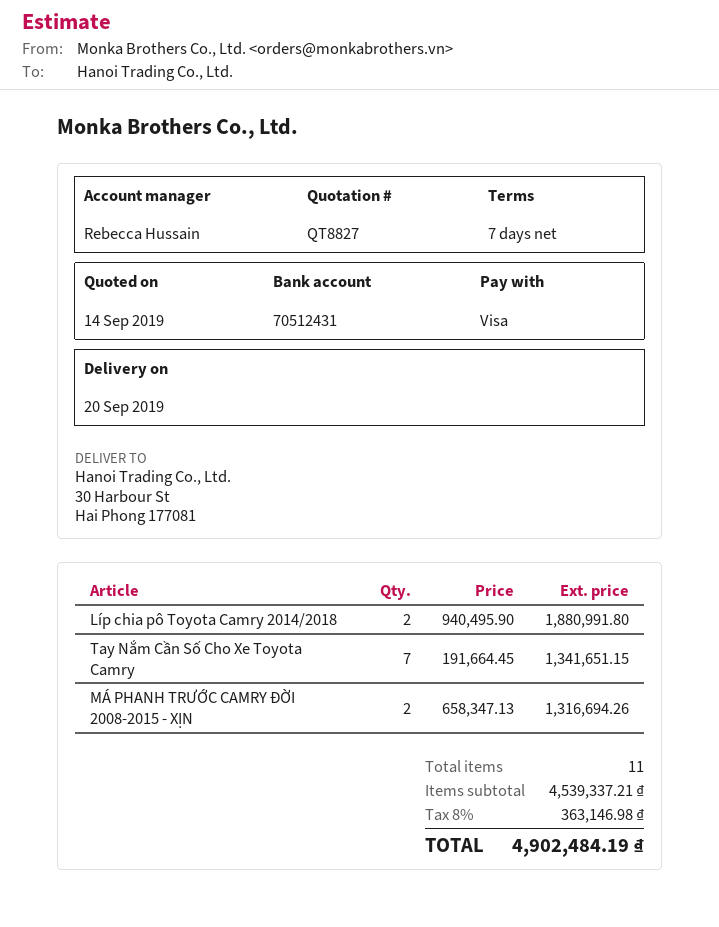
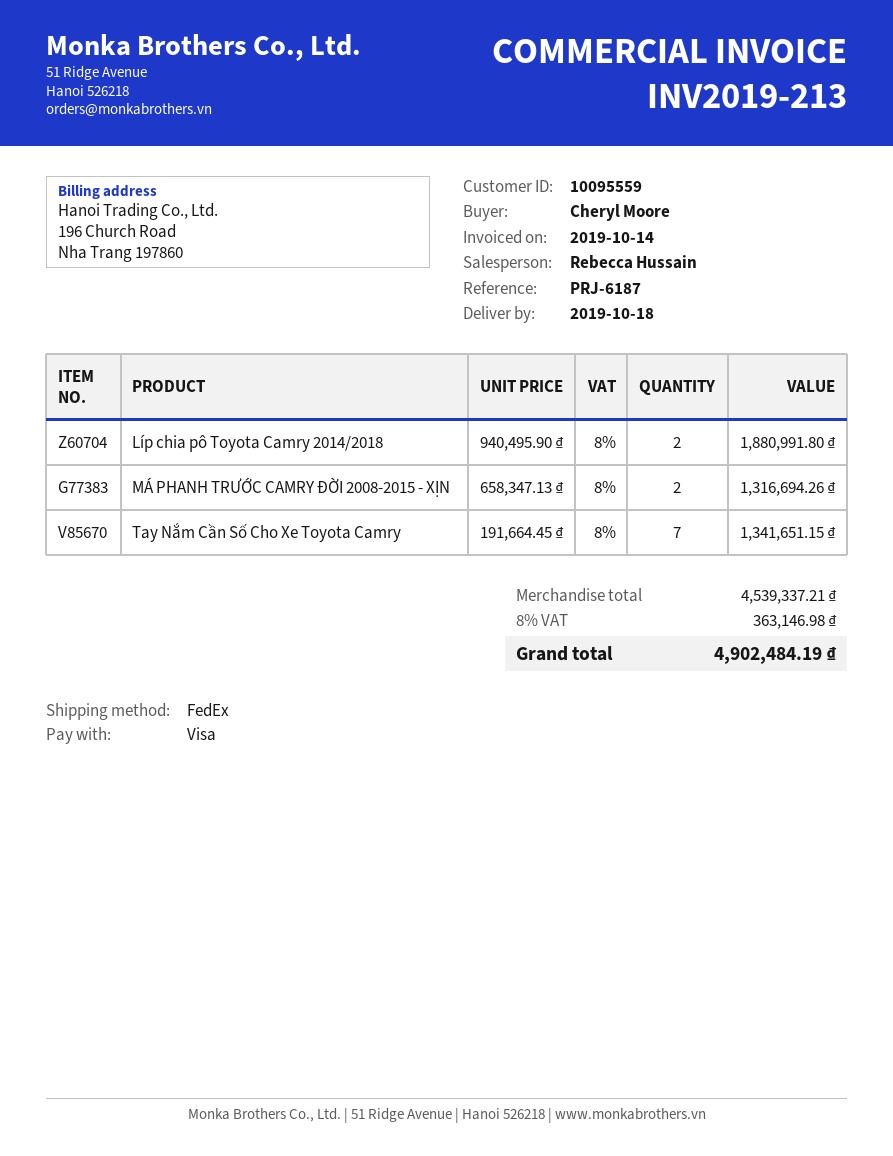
delivery date: 2019-09-20 -> 2019-10-18

